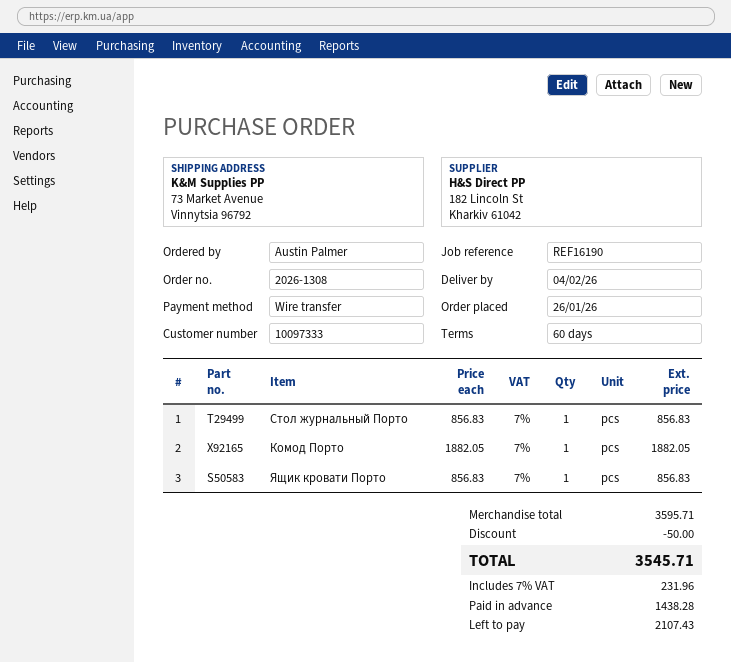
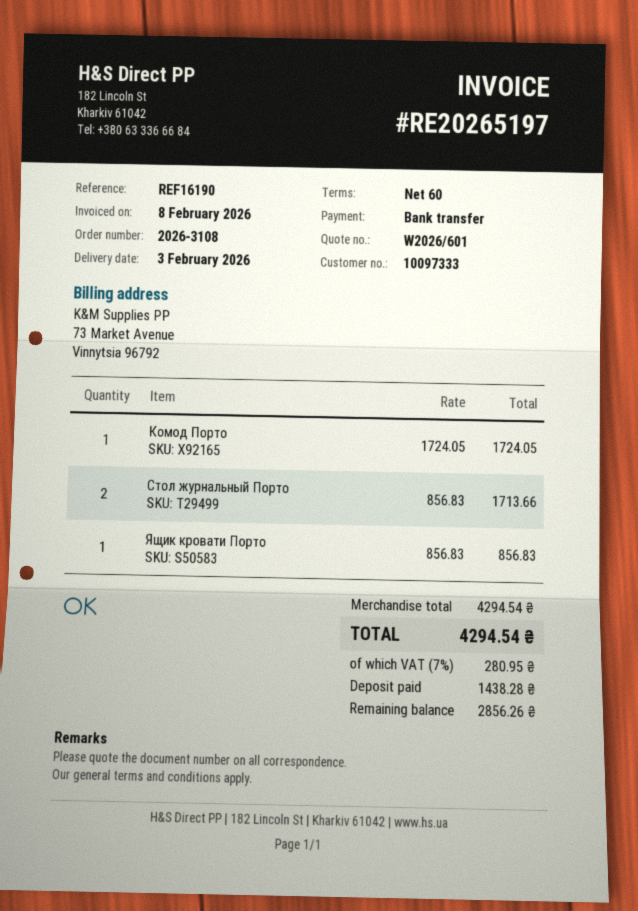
order number: 2026-1308 -> 2026-3108
delivery date: 2026-02-04 -> 2026-02-03
Стол журнальный Порто: 1 x 856.83 = 856.83 -> 2 x 856.83 = 1713.66
Комод Порто: 1 x 1882.05 = 1882.05 -> 1 x 1724.05 = 1724.05
subtotal: 3595.71 -> 4294.54
discount: 50.00 -> none
tax: 7% = 231.96 -> 7% = 280.95
total: 3545.71 -> 4294.54
balance: 2107.43 -> 2856.26

